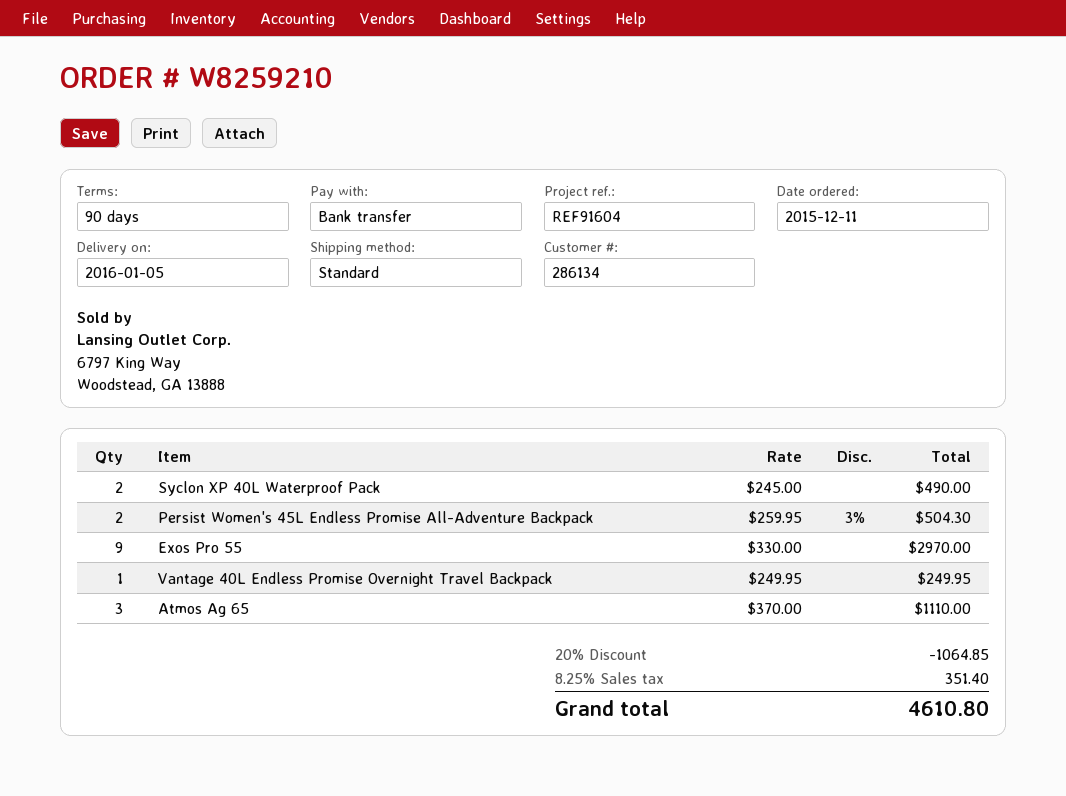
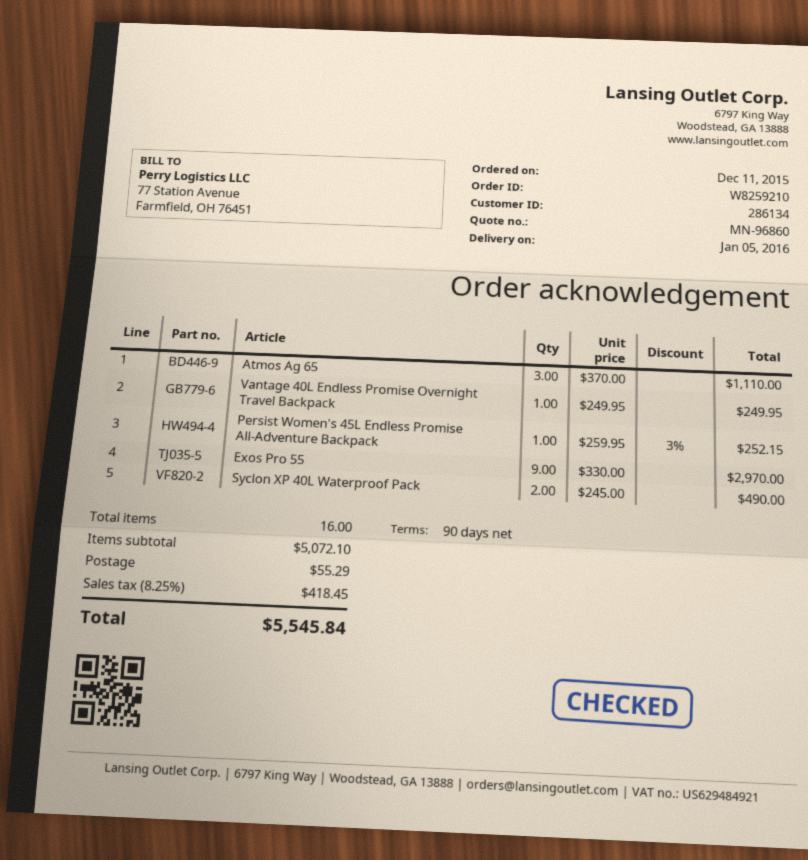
Persist Women's 45L Endless Promise All-Adventure Backpack: 2 x 259.95 - 3% = 504.30 -> 1 x 259.95 - 3% = 252.15
discount: 20% = 1064.85 -> none
shipping: none -> 55.29
tax: 8.25% = 351.40 -> 8.25% = 418.45
total: 4610.80 -> 5545.84

